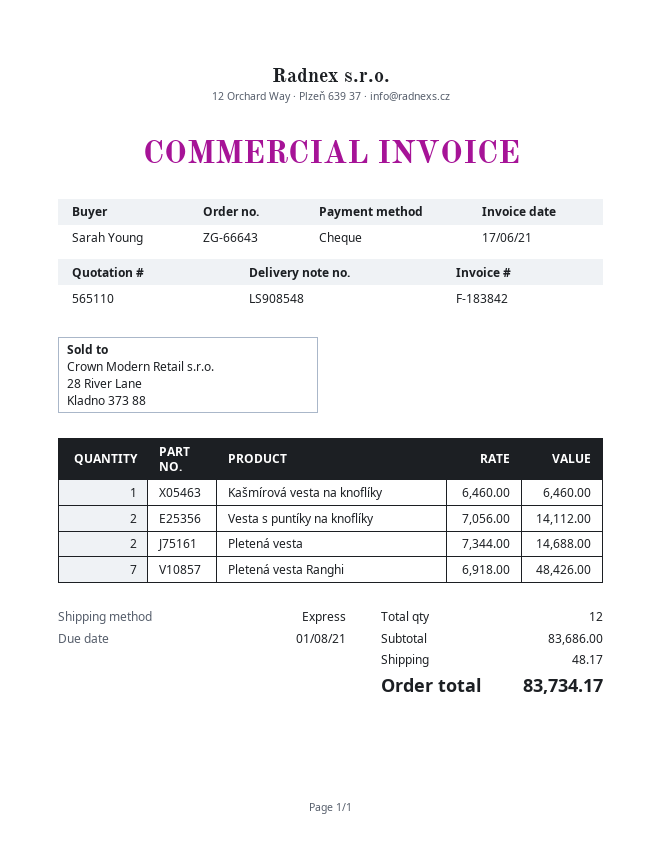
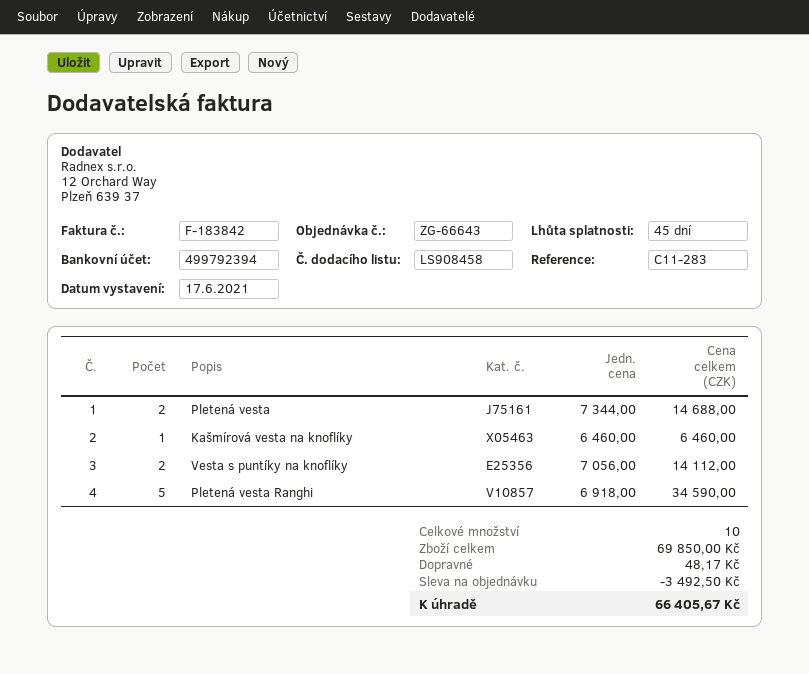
delivery note number: LS908548 -> LS908458
Pletená vesta Ranghi: 7 x 6918.00 = 48426.00 -> 5 x 6918.00 = 34590.00
total quantity: 12 -> 10
subtotal: 83686.00 -> 69850.00
discount: none -> 3492.50
total: 83734.17 -> 66405.67

